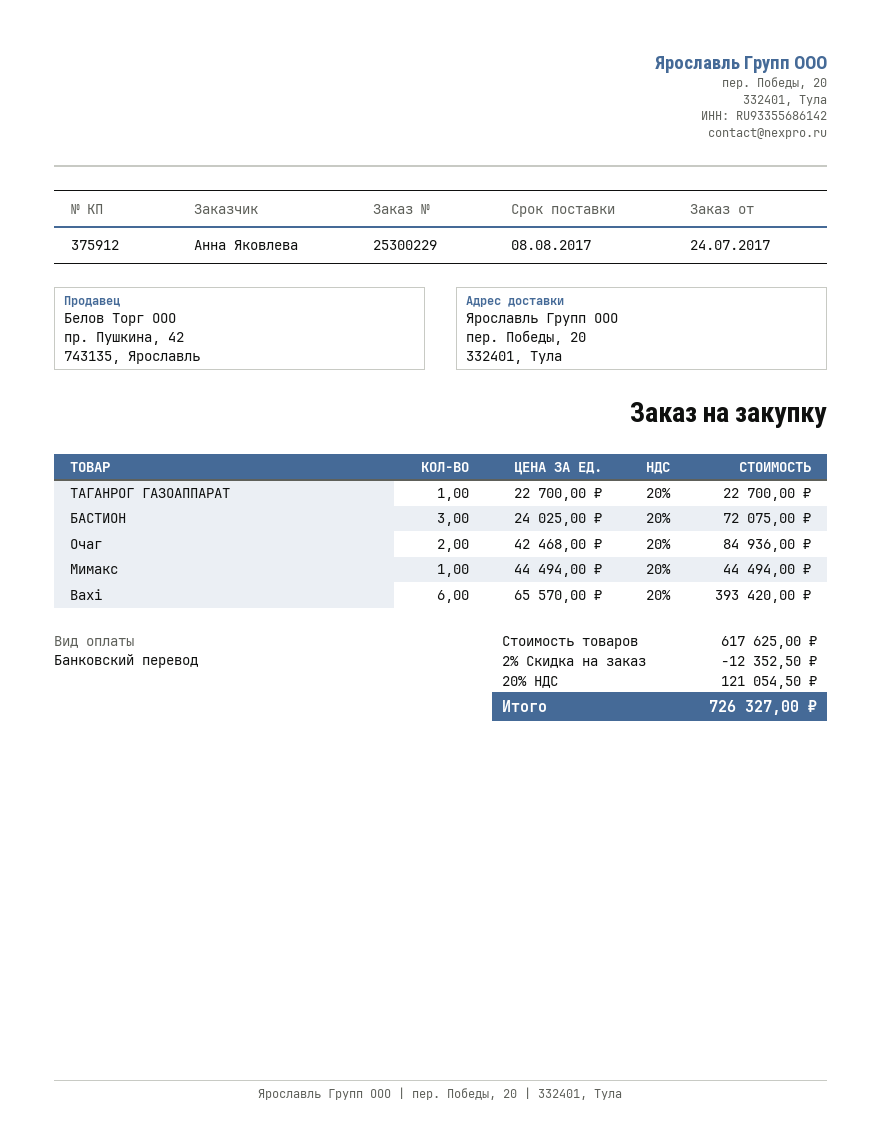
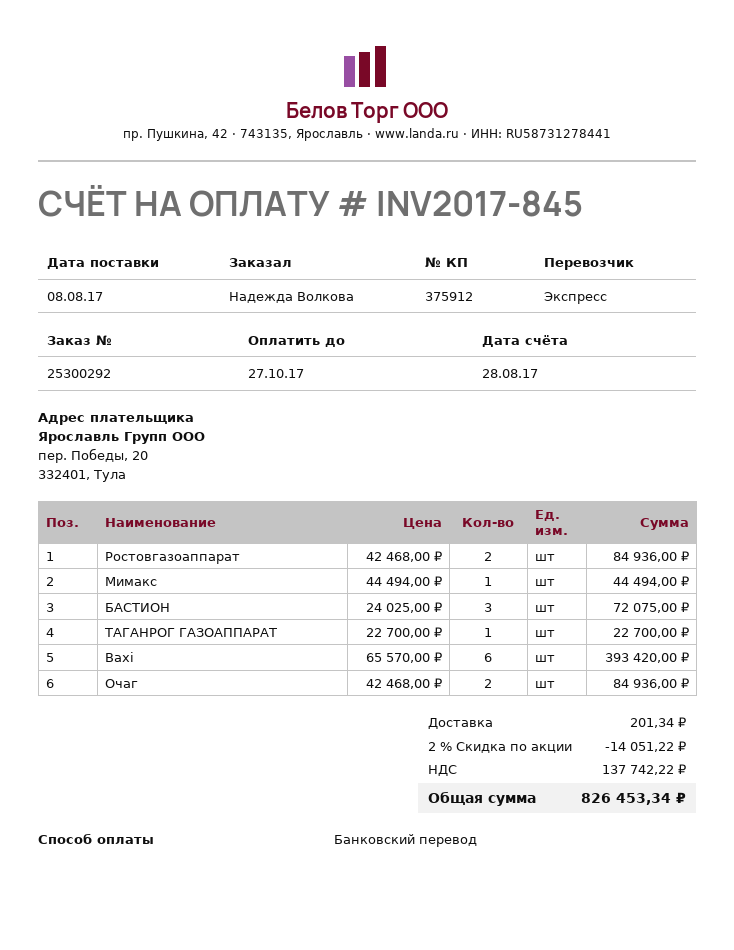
order number: 25300229 -> 25300292
ordered by: Анна Яковлева -> Надежда Волкова
Ростовгазоаппарат: none -> 2 x 42468.00 = 84936.00
discount: 2% = 12352.50 -> 2% = 14051.22
shipping: none -> 201.34
tax: 121054.50 -> 137742.22
total: 726327.00 -> 826453.34

